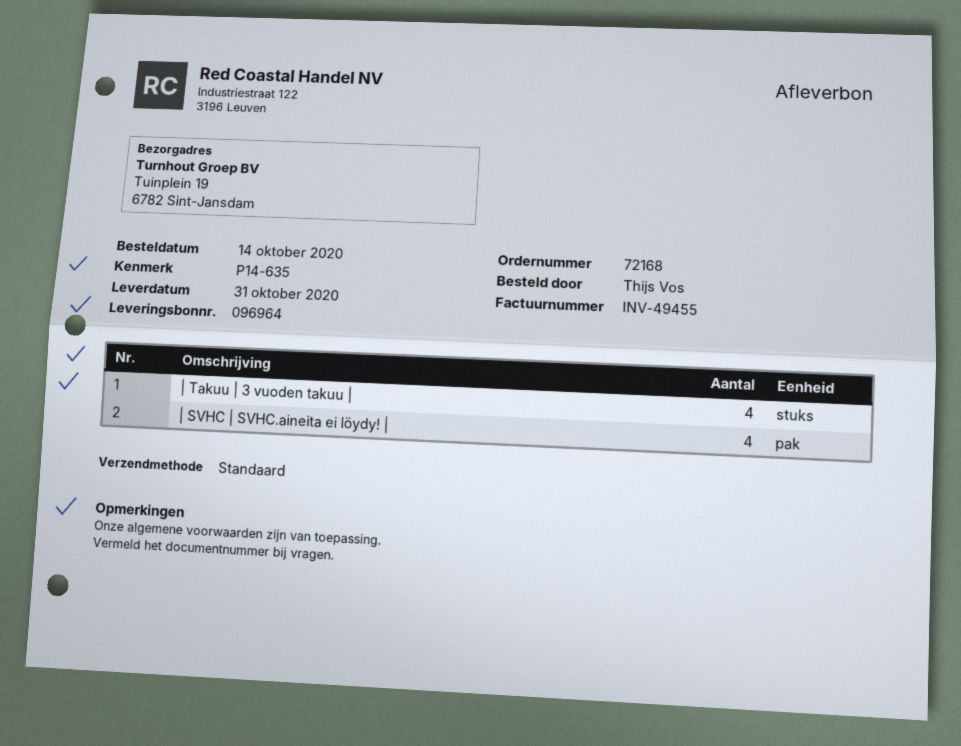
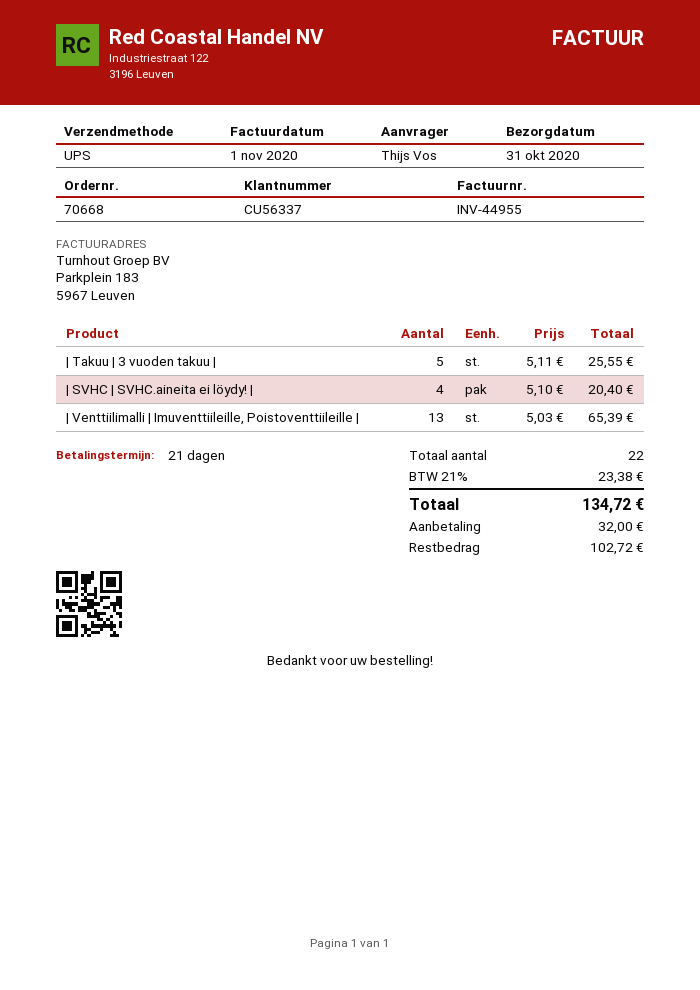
order number: 72168 -> 70668
invoice number: INV-49455 -> INV-44955
shipping method: standard -> UPS
| Takuu | 3 vuoden takuu |: 4 -> 5
| Venttiilimalli | Imuventtiileille, Poistoventtiileille |: none -> 13

